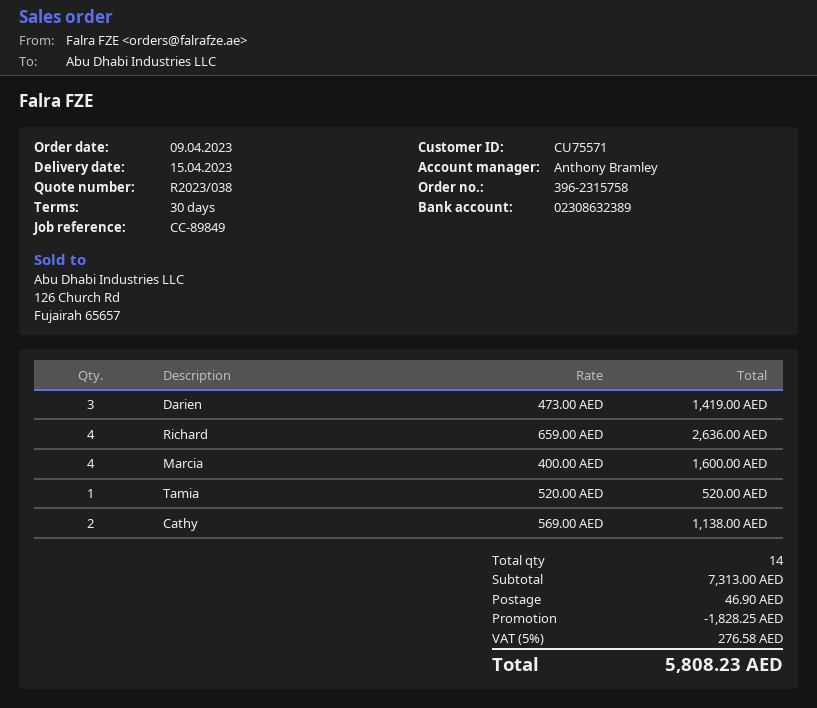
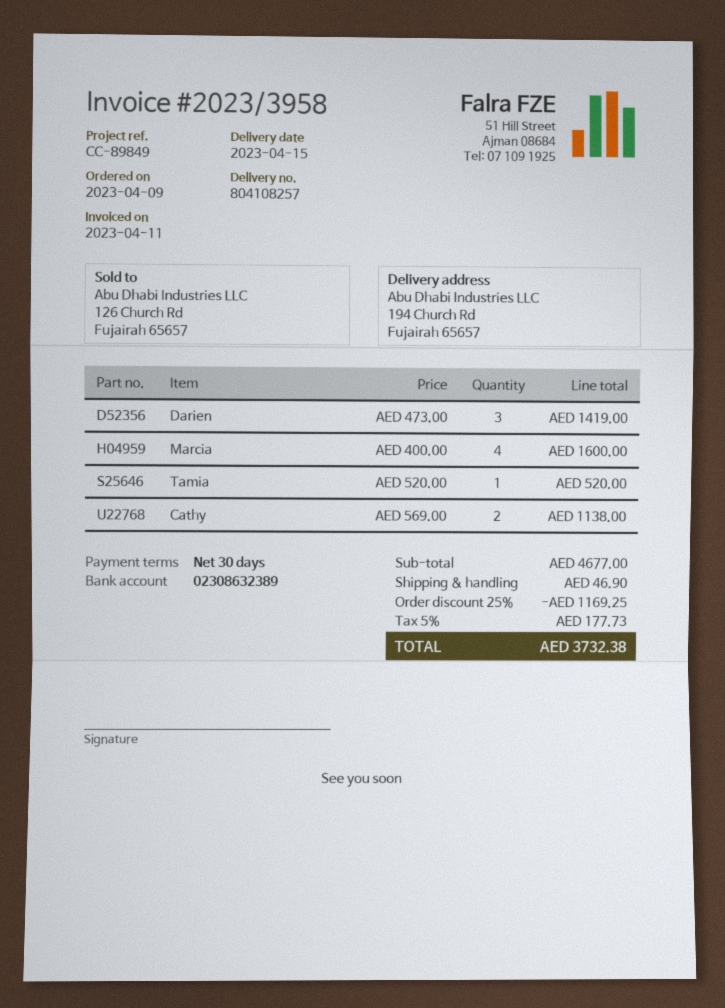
Richard: 4 x 659.00 = 2636.00 -> none
subtotal: 7313.00 -> 4677.00
discount: 1828.25 -> 1169.25
tax: 5% = 276.58 -> 5% = 177.73
total: 5808.23 -> 3732.38

